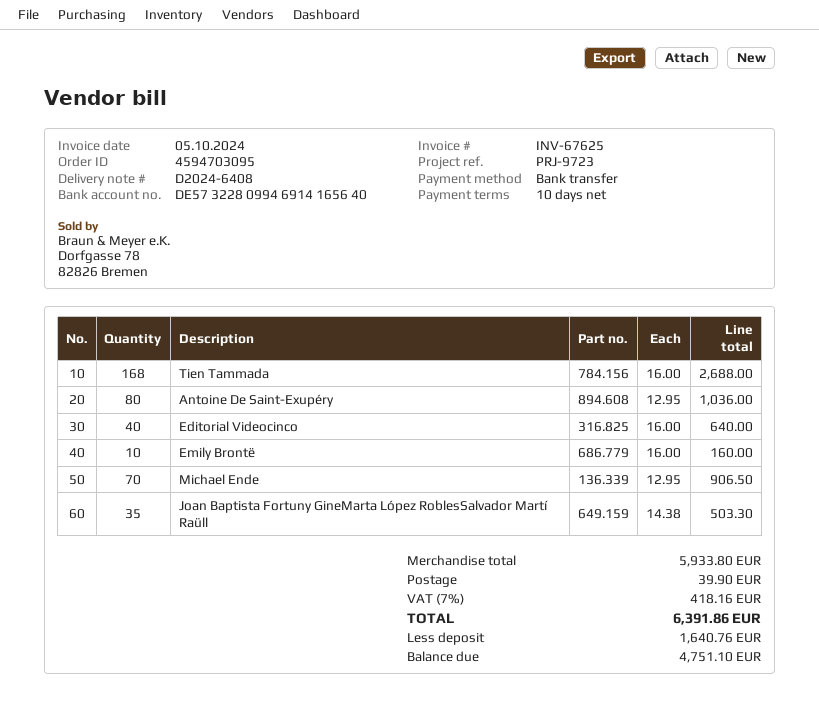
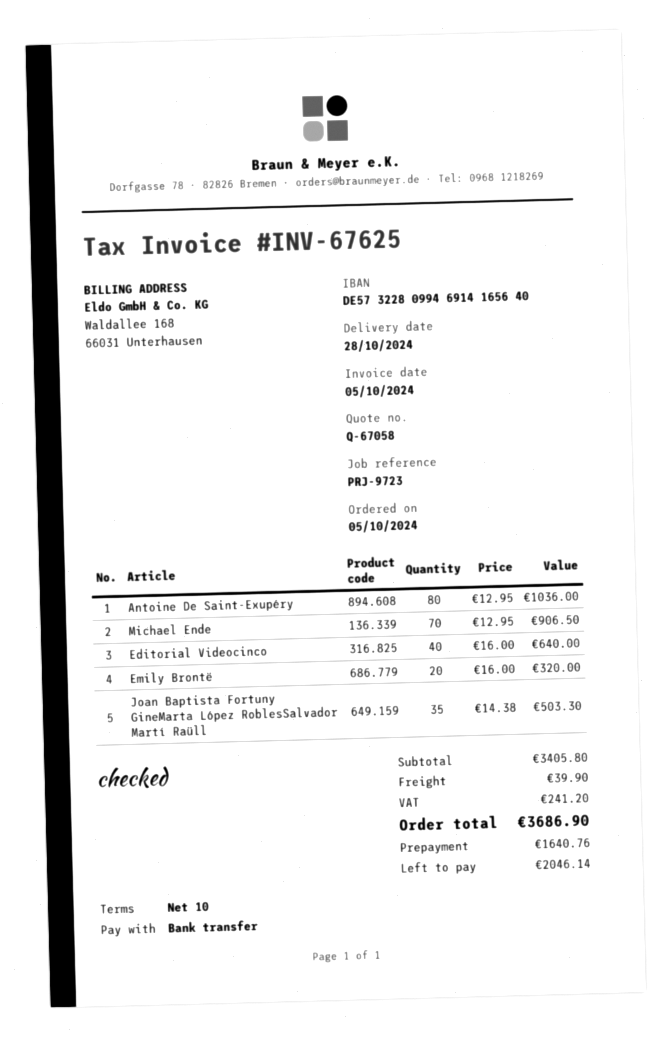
Tien Tammada: 168 x 16.00 = 2688.00 -> none
Emily Brontë: 10 x 16.00 = 160.00 -> 20 x 16.00 = 320.00
subtotal: 5933.80 -> 3405.80
tax: 418.16 -> 241.20
total: 6391.86 -> 3686.90
balance: 4751.10 -> 2046.14

